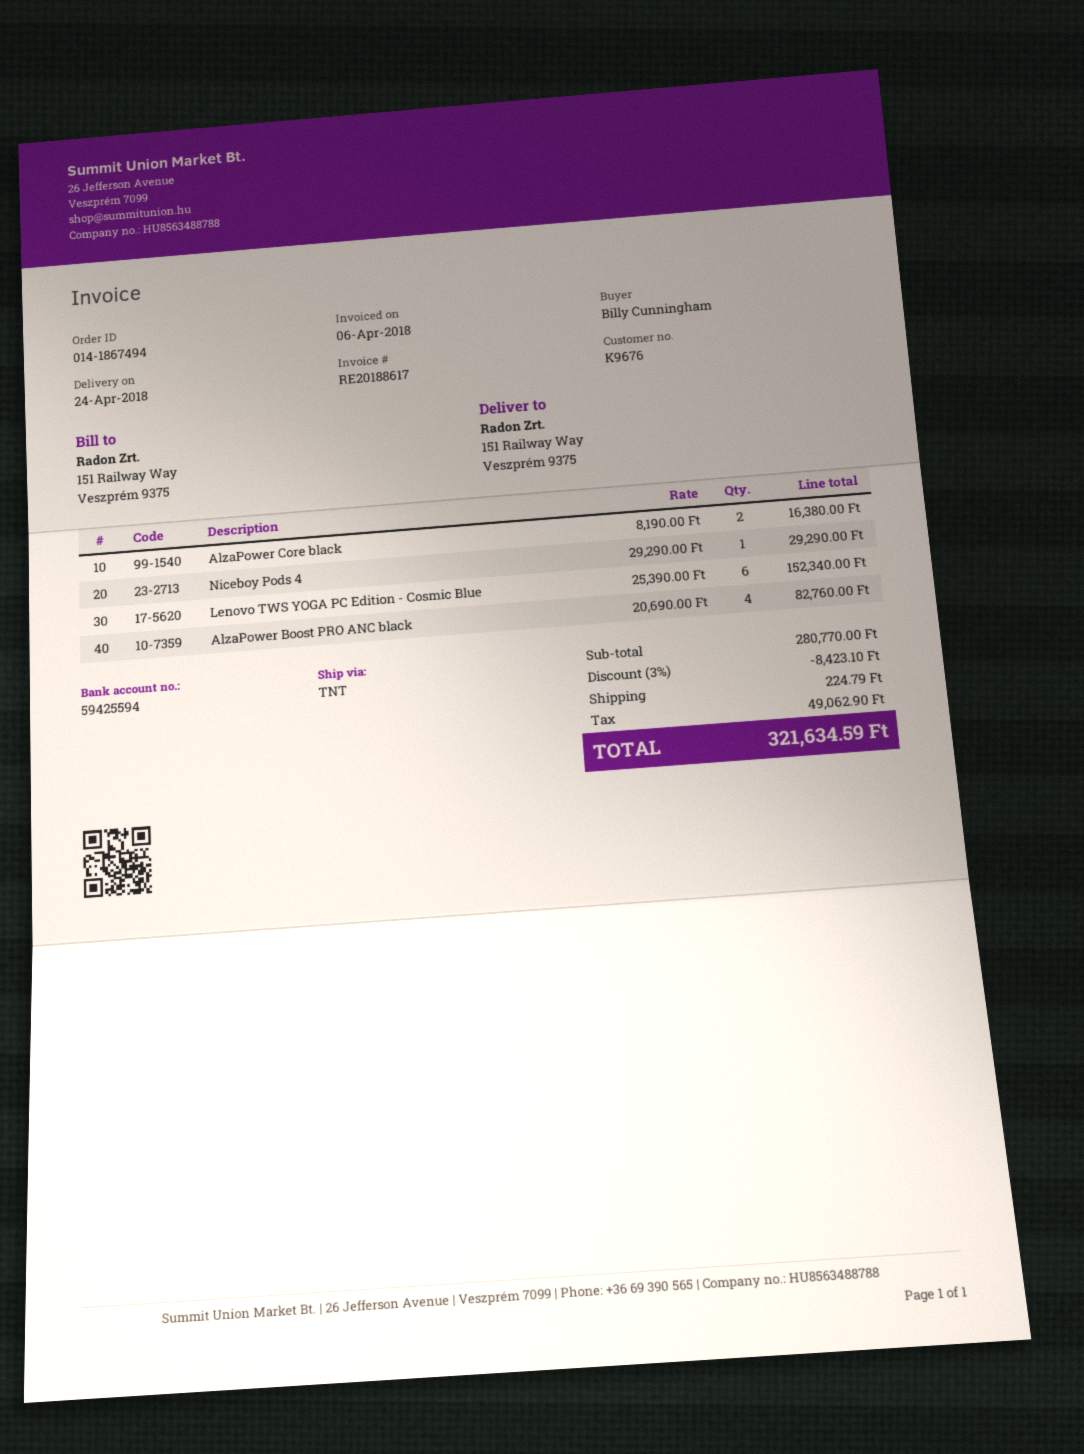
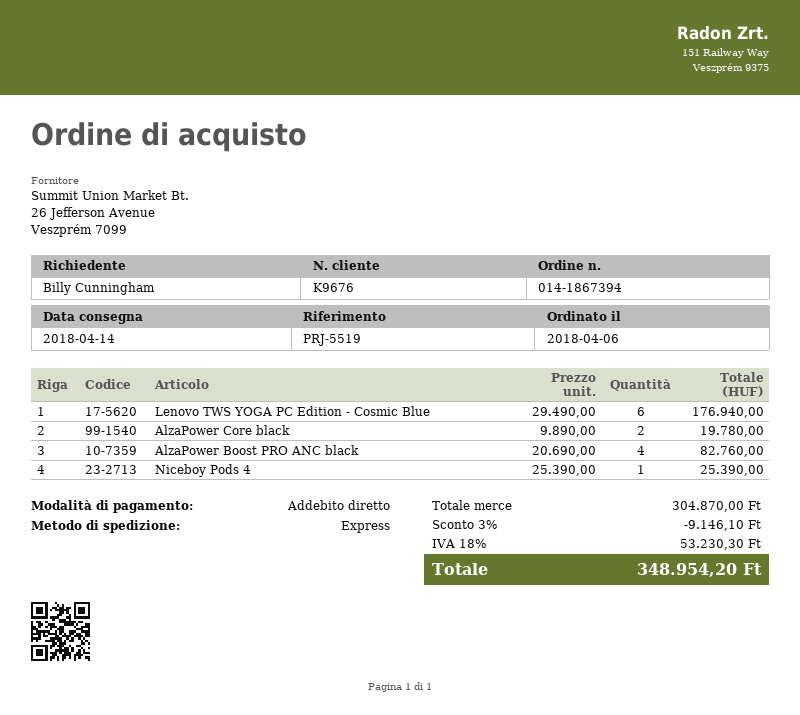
order number: 014-1867494 -> 014-1867394
delivery date: 2018-04-24 -> 2018-04-14
shipping method: TNT -> express
AlzaPower Core black: 2 x 8190.00 = 16380.00 -> 2 x 9890.00 = 19780.00
Niceboy Pods 4: 1 x 29290.00 = 29290.00 -> 1 x 25390.00 = 25390.00
Lenovo TWS YOGA PC Edition - Cosmic Blue: 6 x 25390.00 = 152340.00 -> 6 x 29490.00 = 176940.00
subtotal: 280770.00 -> 304870.00
discount: 3% = 8423.10 -> 3% = 9146.10
shipping: 224.79 -> none
tax: 49062.90 -> 53230.30
total: 321634.59 -> 348954.20

